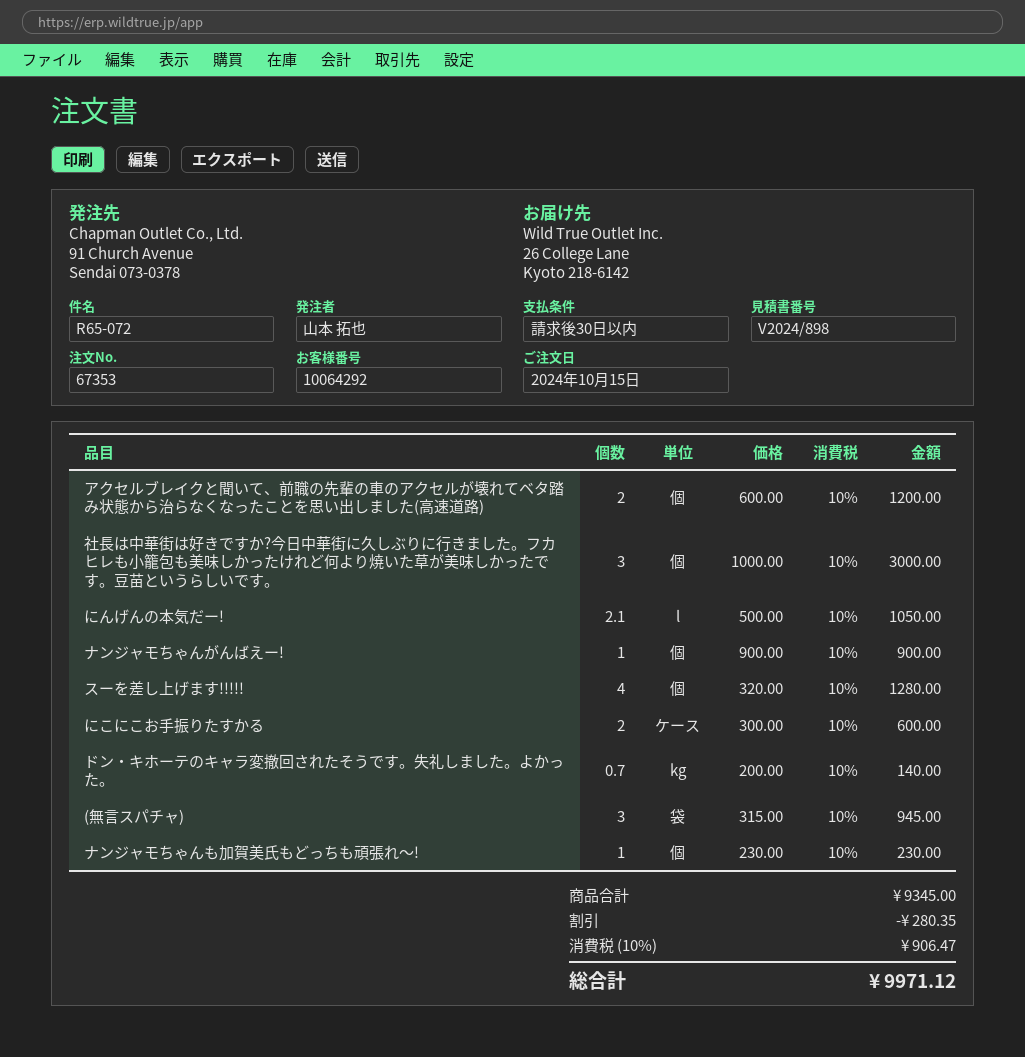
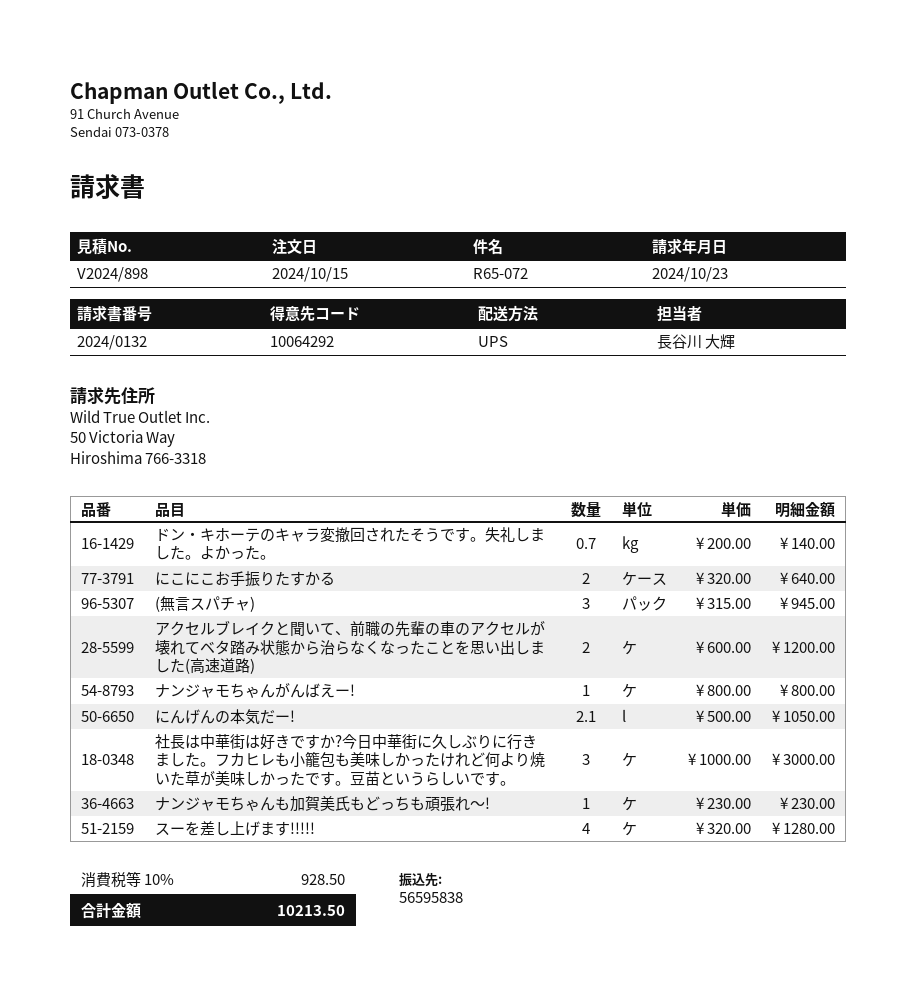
ナンジャモちゃんがんばえー!: 1 x 900.00 = 900.00 -> 1 x 800.00 = 800.00
にこにこお手振りたすかる: 2 x 300.00 = 600.00 -> 2 x 320.00 = 640.00
discount: 280.35 -> none
tax: 10% = 906.47 -> 10% = 928.50
total: 9971.12 -> 10213.50

